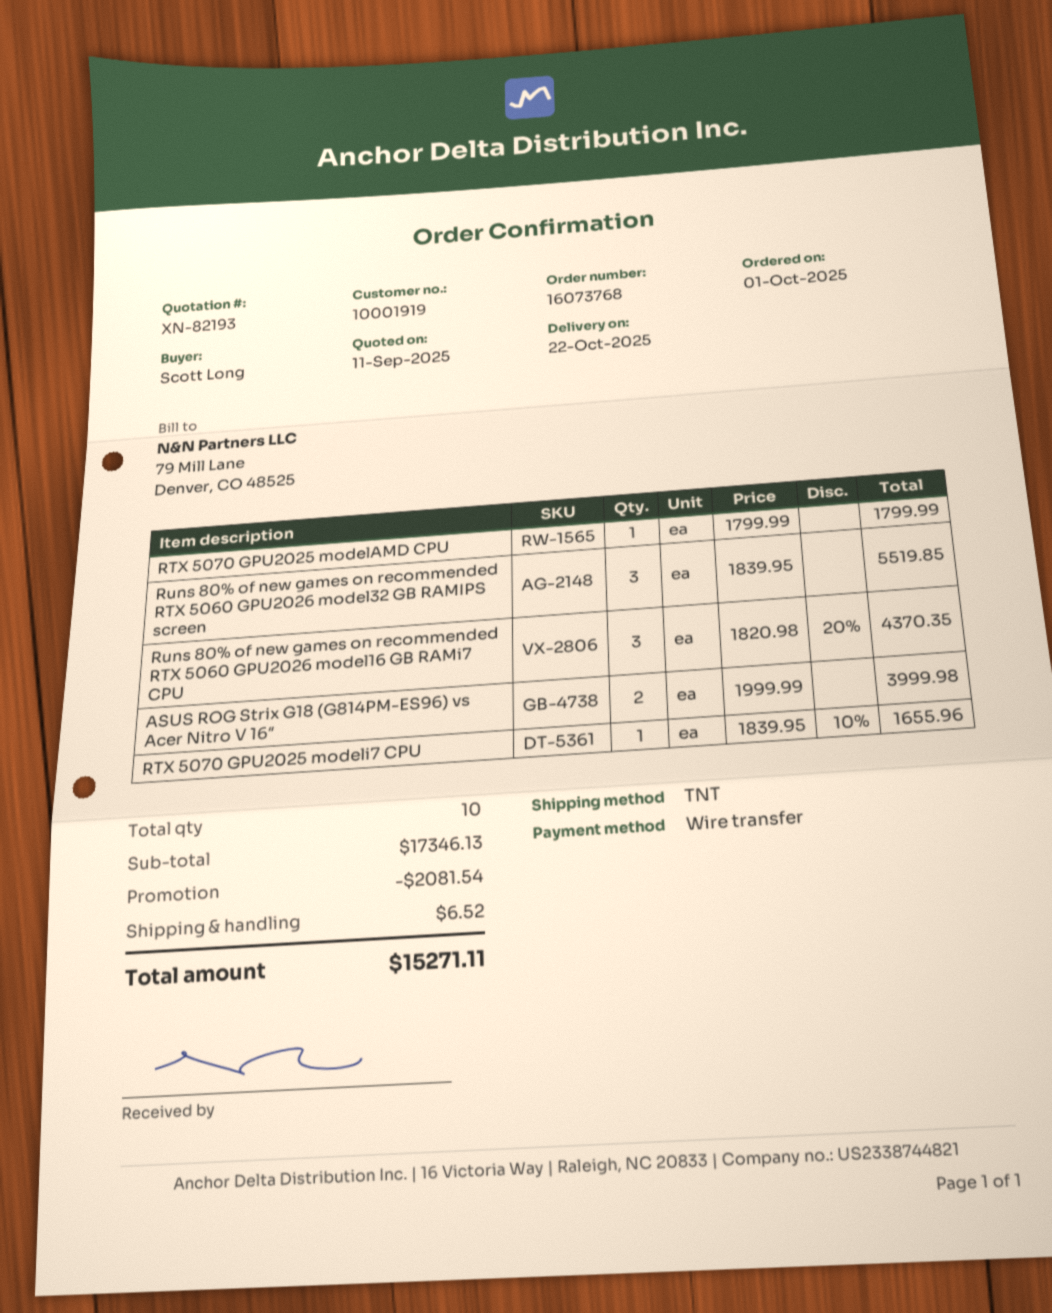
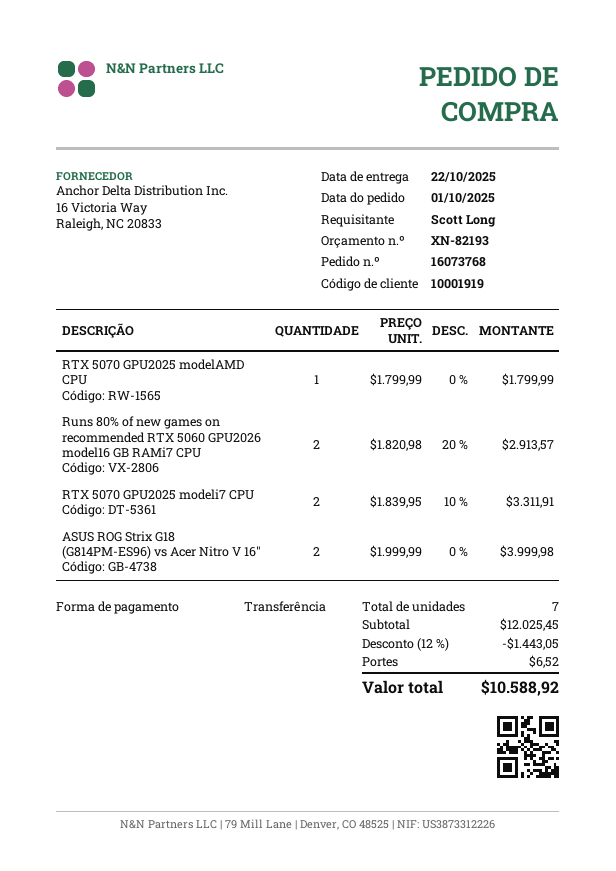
Runs 80% of new games on recommended RTX 5060 GPU2026 model32 GB RAMIPS screen: 3 x 1839.95 = 5519.85 -> none
Runs 80% of new games on recommended RTX 5060 GPU2026 model16 GB RAMi7 CPU: 3 x 1820.98 - 20% = 4370.35 -> 2 x 1820.98 - 20% = 2913.57
RTX 5070 GPU2025 modeli7 CPU: 1 x 1839.95 - 10% = 1655.96 -> 2 x 1839.95 - 10% = 3311.91
total quantity: 10 -> 7
subtotal: 17346.13 -> 12025.45
discount: 2081.54 -> 1443.05
total: 15271.11 -> 10588.92

